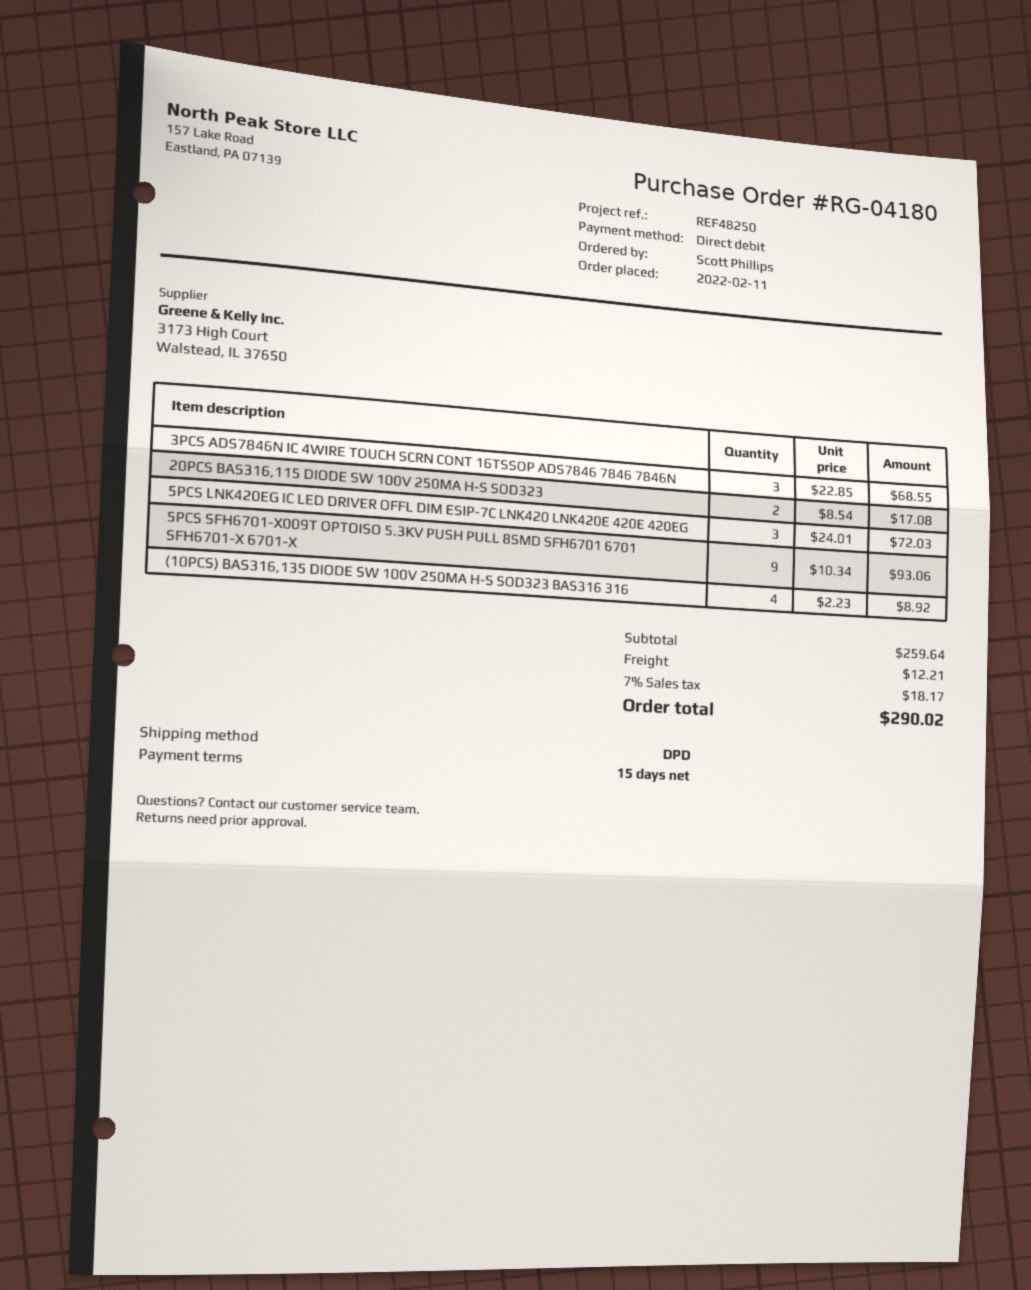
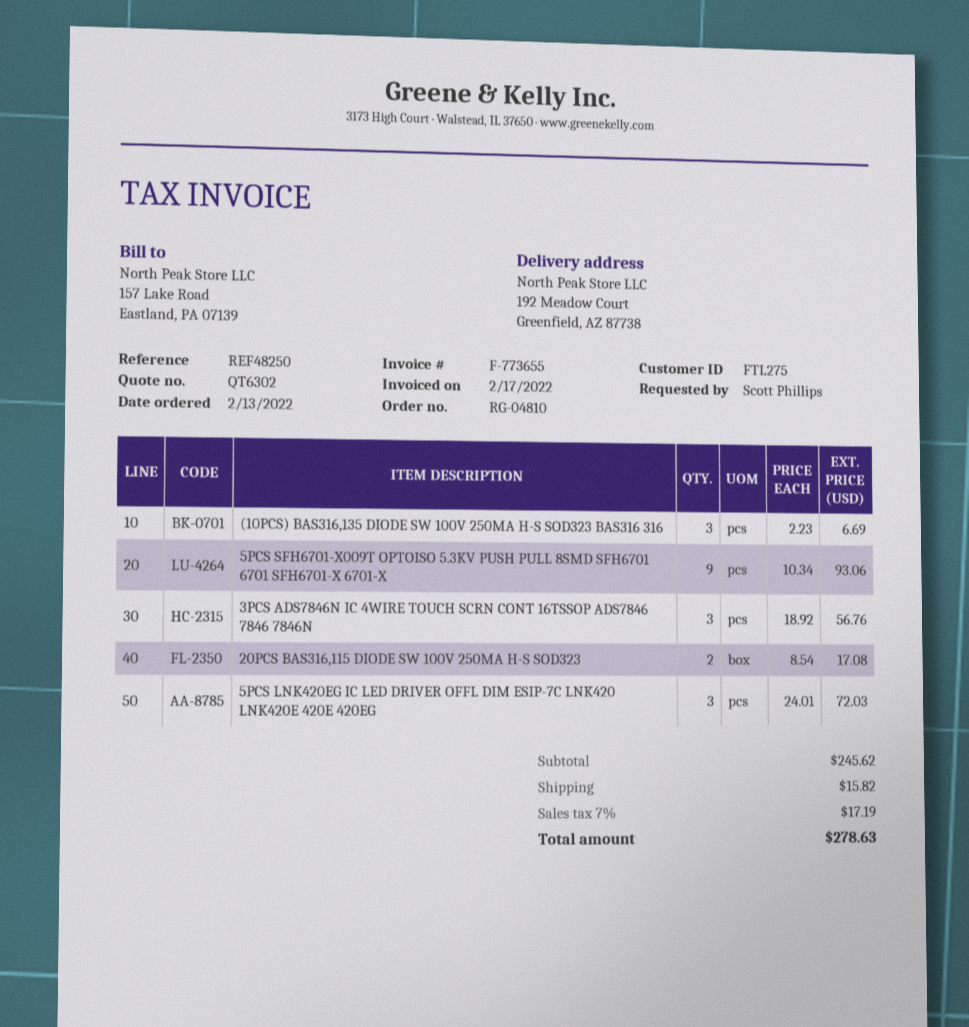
order number: RG-04180 -> RG-04810
order date: 2022-02-11 -> 2022-02-13
3PCS ADS7846N IC 4WIRE TOUCH SCRN CONT 16TSSOP ADS7846 7846 7846N: 3 x 22.85 = 68.55 -> 3 x 18.92 = 56.76
(10PCS) BAS316,135 DIODE SW 100V 250MA H-S SOD323 BAS316 316: 4 x 2.23 = 8.92 -> 3 x 2.23 = 6.69
subtotal: 259.64 -> 245.62
shipping: 12.21 -> 15.82
tax: 7% = 18.17 -> 7% = 17.19
total: 290.02 -> 278.63

